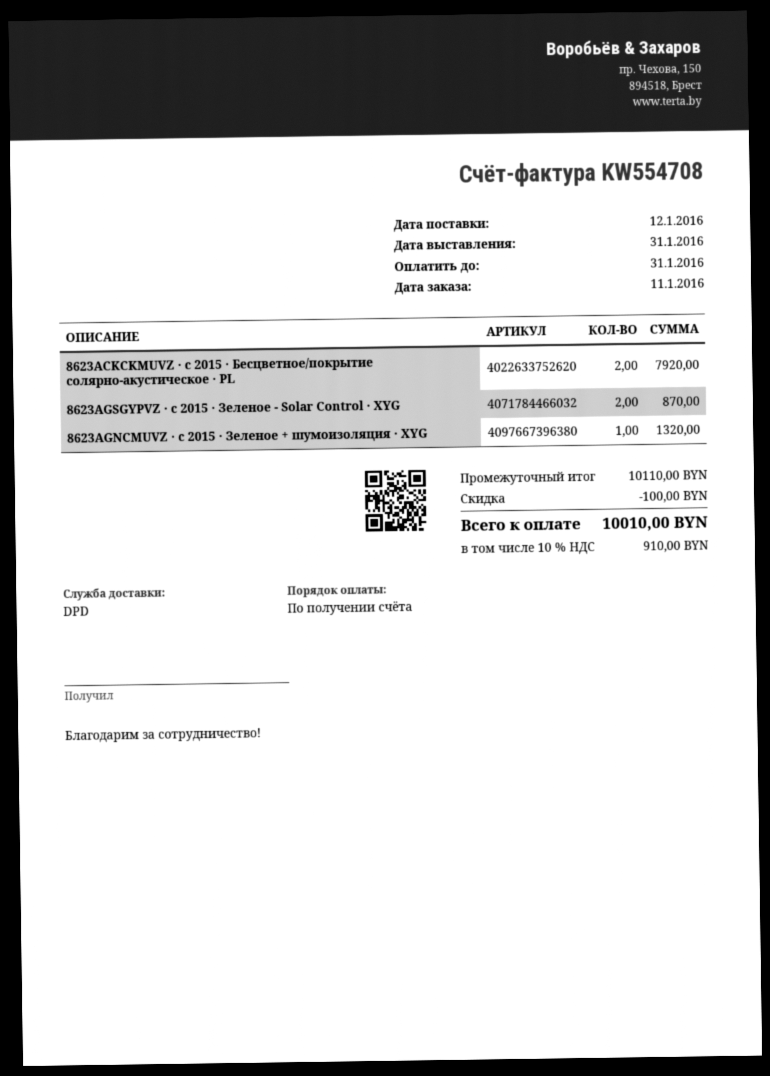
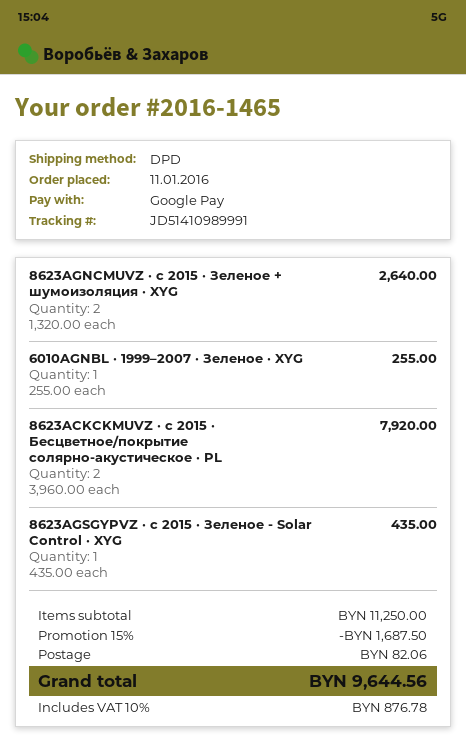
8623AGSGYPVZ · с 2015 · Зеленое - Solar Control · XYG: 2 for 870.00 -> 1 for 435.00
8623AGNCMUVZ · с 2015 · Зеленое + шумоизоляция · XYG: 1 for 1320.00 -> 2 for 2640.00
6010AGNBL · 1999–2007 · Зеленое · XYG: none -> 1 for 255.00
subtotal: 10110.00 -> 11250.00
discount: 100.00 -> 1687.50
shipping: none -> 82.06
tax: 10% = 910.00 -> 10% = 876.78
total: 10010.00 -> 9644.56

